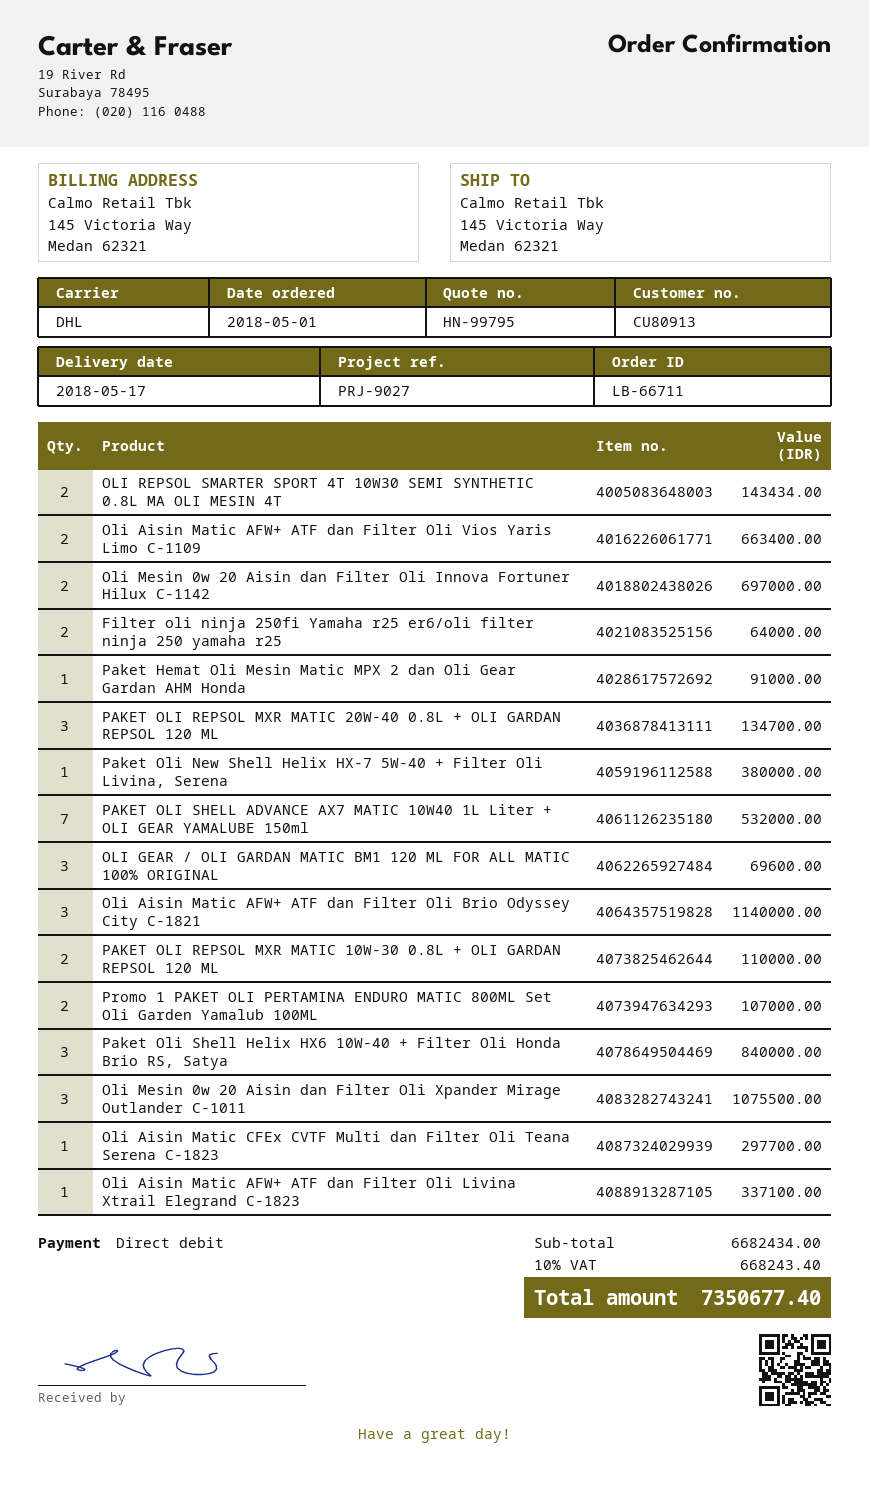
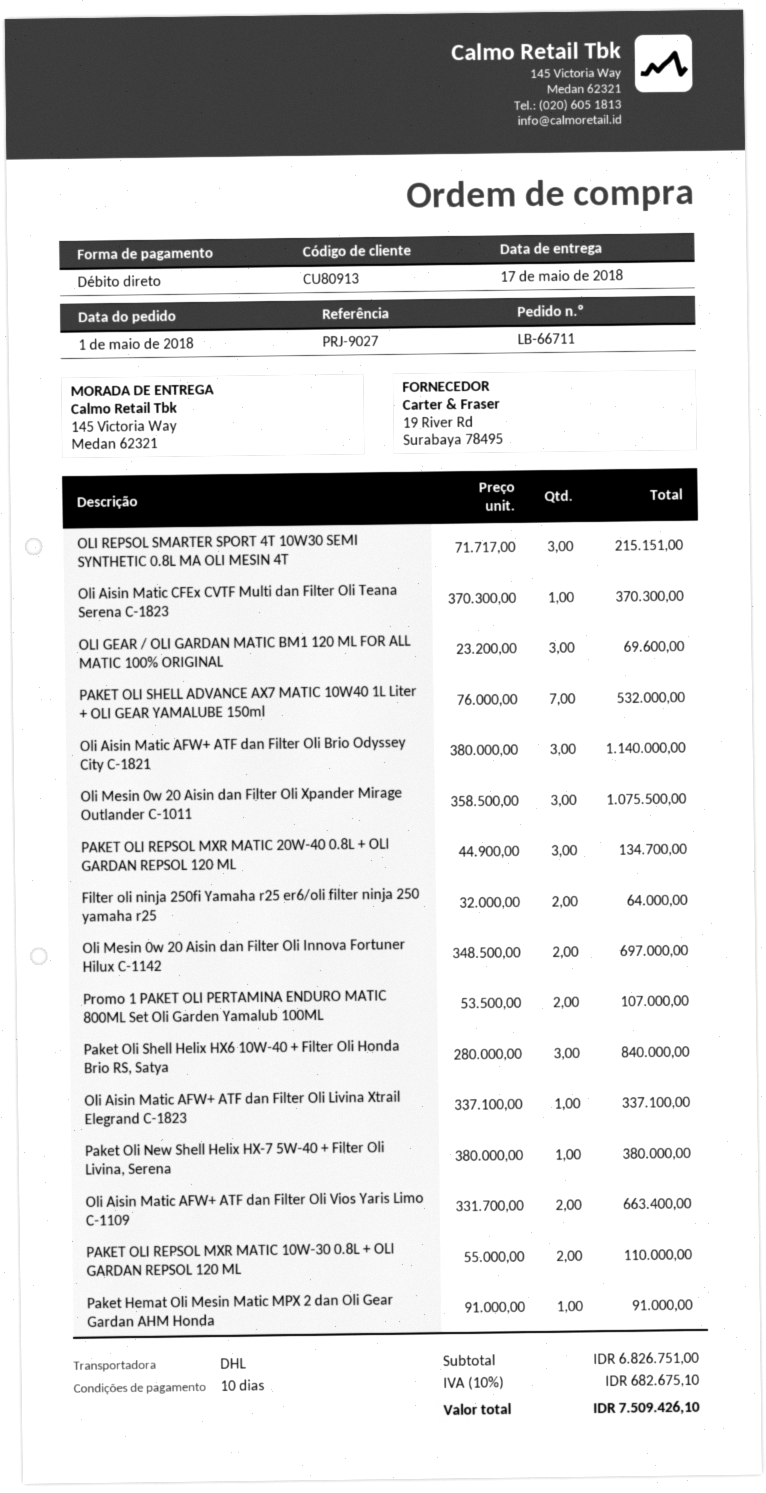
OLI REPSOL SMARTER SPORT 4T 10W30 SEMI SYNTHETIC 0.8L MA OLI MESIN 4T: 2 for 143434.00 -> 3 for 215151.00
Oli Aisin Matic CFEx CVTF Multi dan Filter Oli Teana Serena C-1823: 1 for 297700.00 -> 1 for 370300.00
subtotal: 6682434.00 -> 6826751.00
tax: 10% = 668243.40 -> 10% = 682675.10
total: 7350677.40 -> 7509426.10

